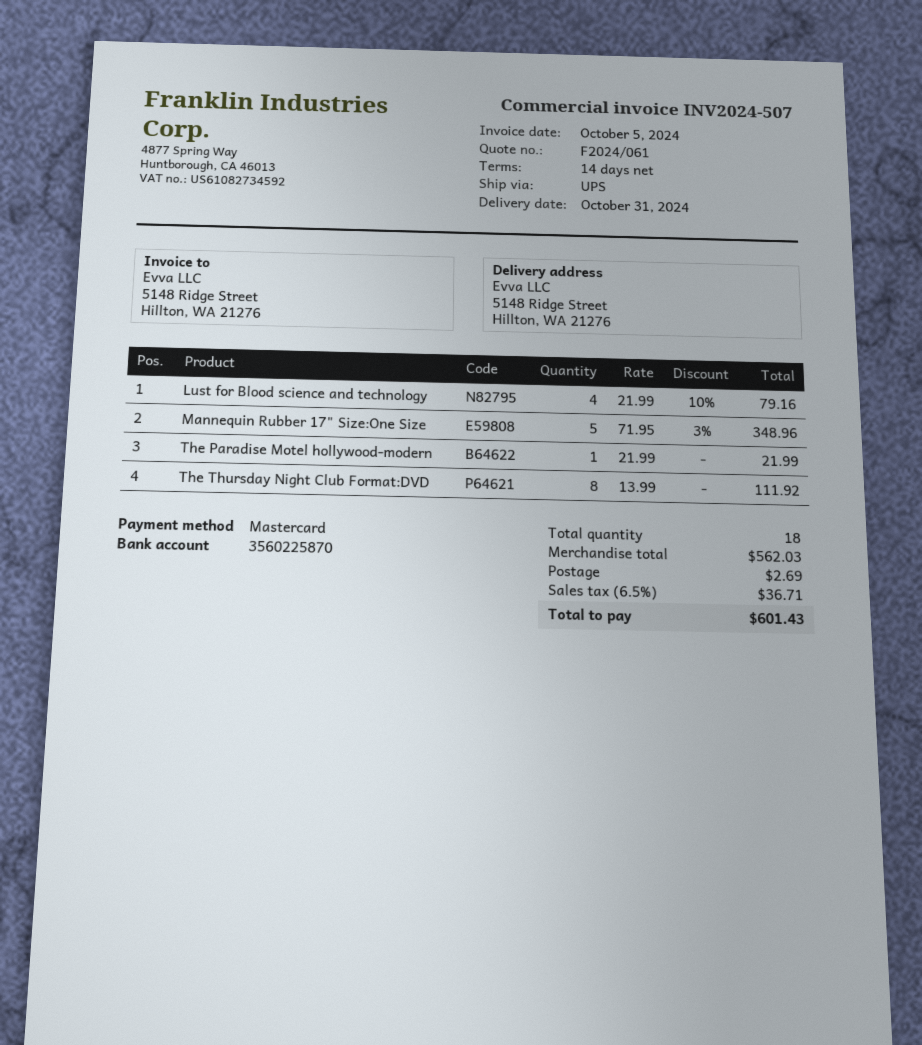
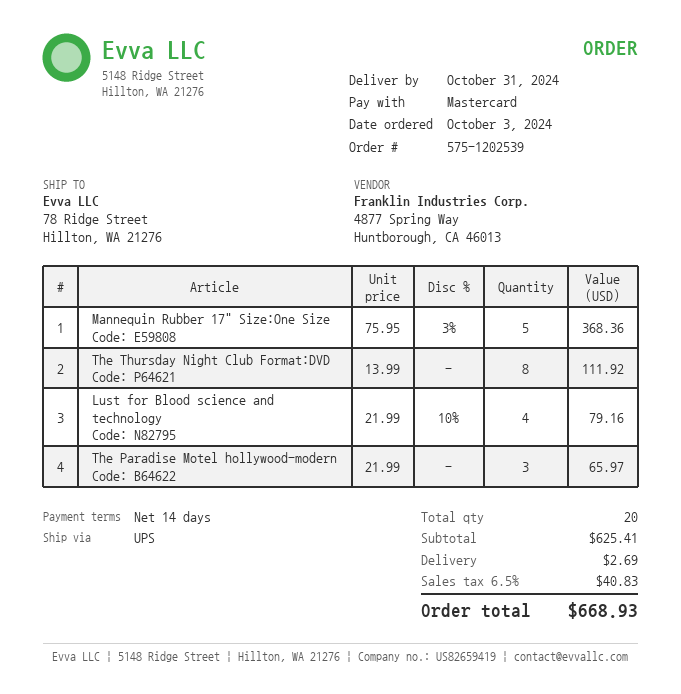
ship to: 5148 Ridge Street, Hillton, WA 21276 -> 78 Ridge Street, Hillton, WA 21276
Mannequin Rubber 17" Size:One Size: 5 x 71.95 - 3% = 348.96 -> 5 x 75.95 - 3% = 368.36
The Paradise Motel hollywood-modern: 1 x 21.99 = 21.99 -> 3 x 21.99 = 65.97
total quantity: 18 -> 20
subtotal: 562.03 -> 625.41
tax: 6.5% = 36.71 -> 6.5% = 40.83
total: 601.43 -> 668.93

